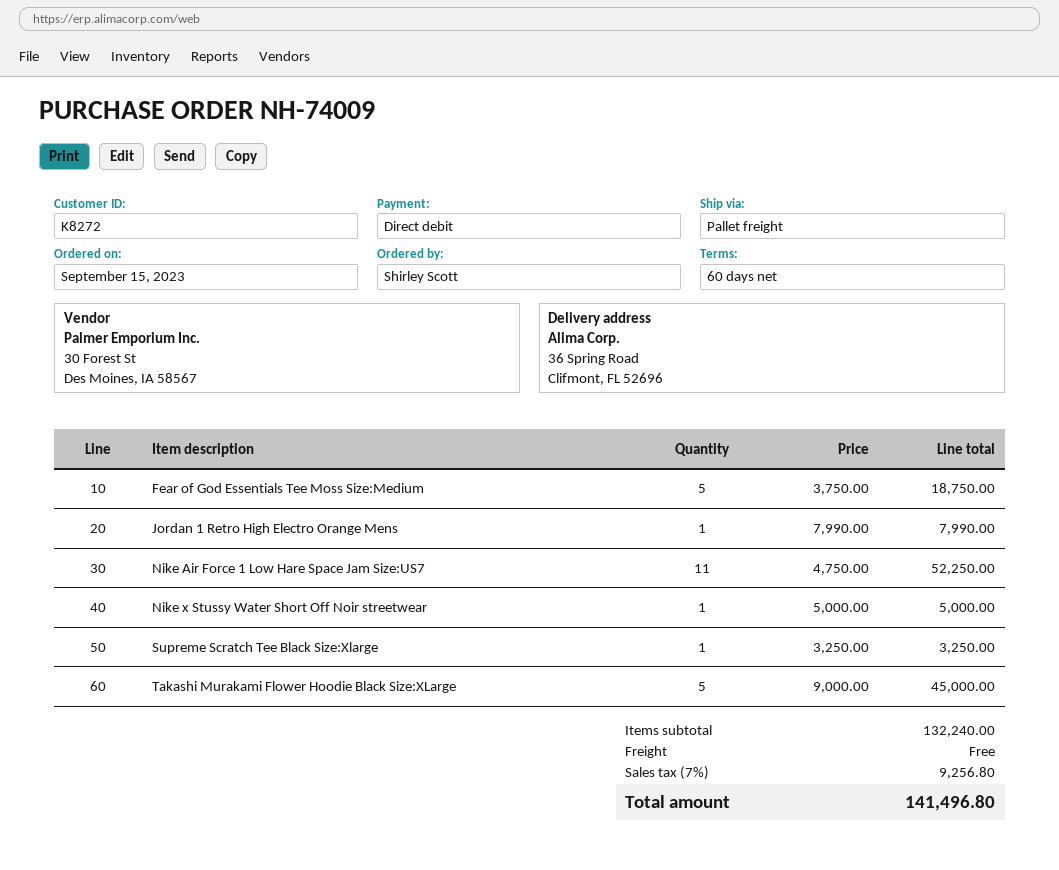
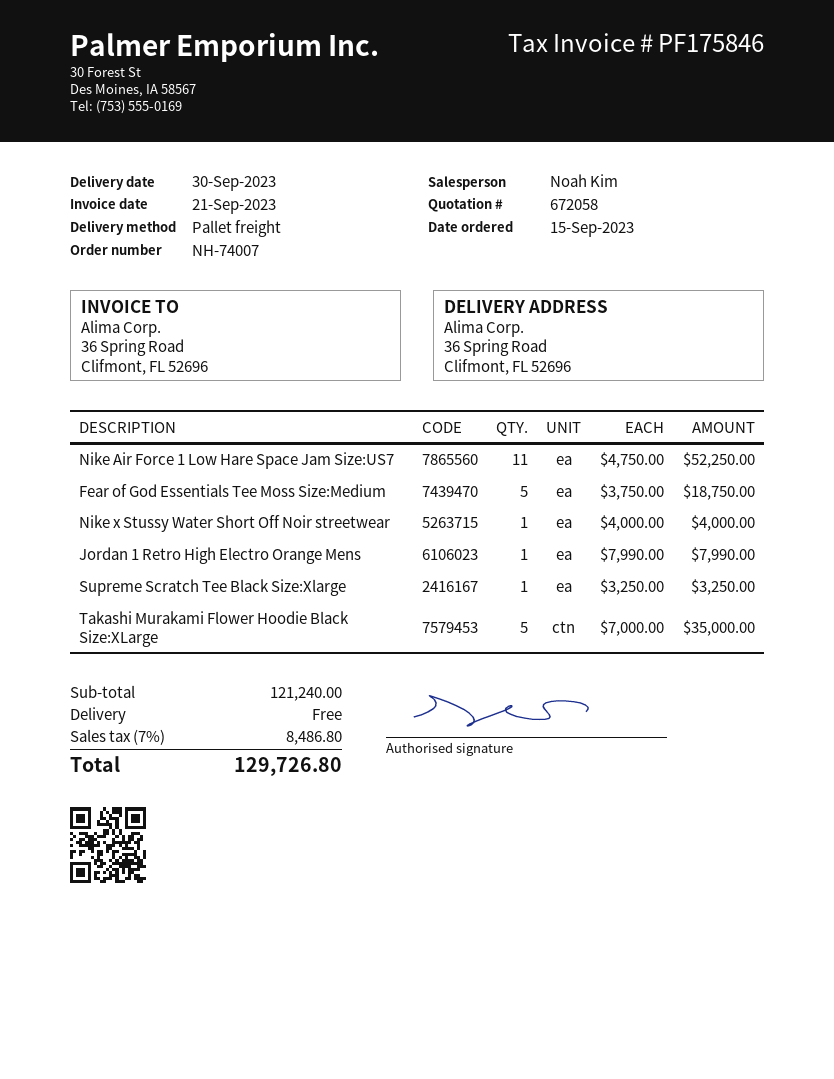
order number: NH-74009 -> NH-74007
Nike x Stussy Water Short Off Noir streetwear: 1 x 5000.00 = 5000.00 -> 1 x 4000.00 = 4000.00
Takashi Murakami Flower Hoodie Black Size:XLarge: 5 x 9000.00 = 45000.00 -> 5 x 7000.00 = 35000.00
subtotal: 132240.00 -> 121240.00
tax: 7% = 9256.80 -> 7% = 8486.80
total: 141496.80 -> 129726.80

